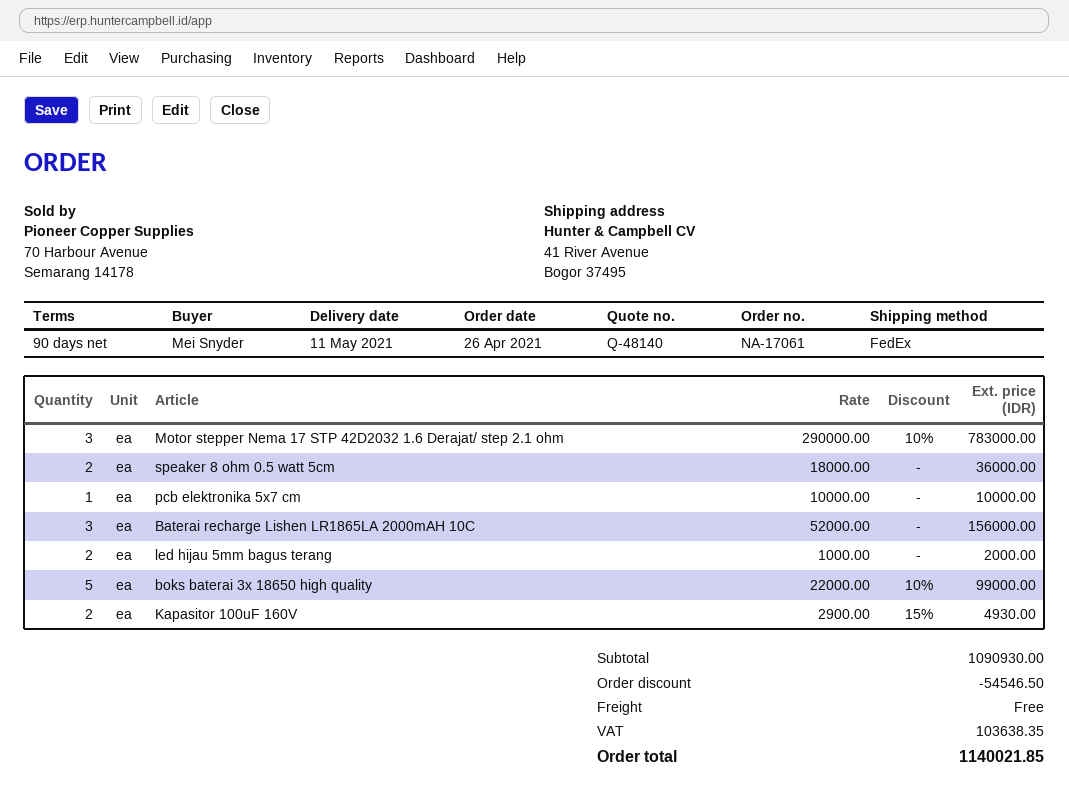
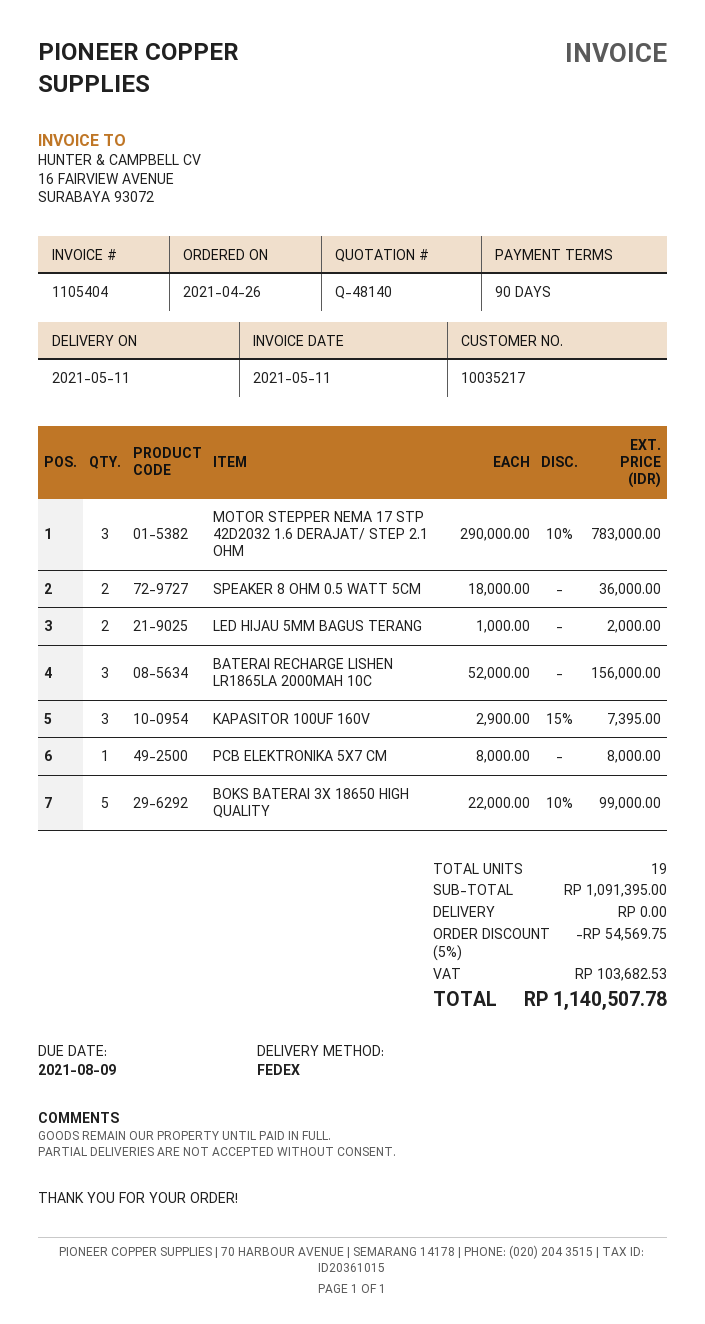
pcb elektronika 5x7 cm: 1 x 10000.00 = 10000.00 -> 1 x 8000.00 = 8000.00
Kapasitor 100uF 160V: 2 x 2900.00 - 15% = 4930.00 -> 3 x 2900.00 - 15% = 7395.00
subtotal: 1090930.00 -> 1091395.00
discount: 54546.50 -> 54569.75
tax: 103638.35 -> 103682.53
total: 1140021.85 -> 1140507.78

